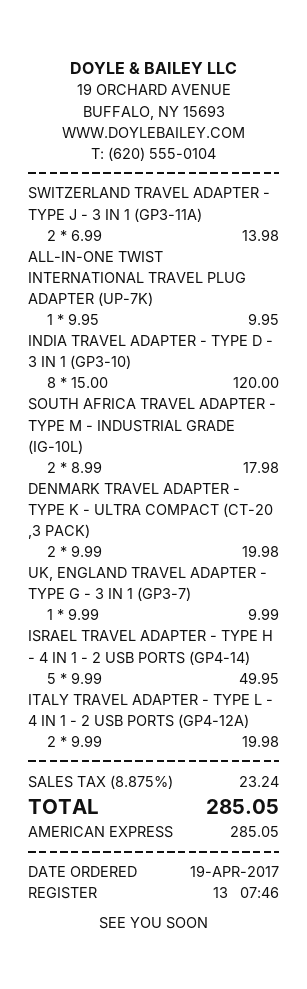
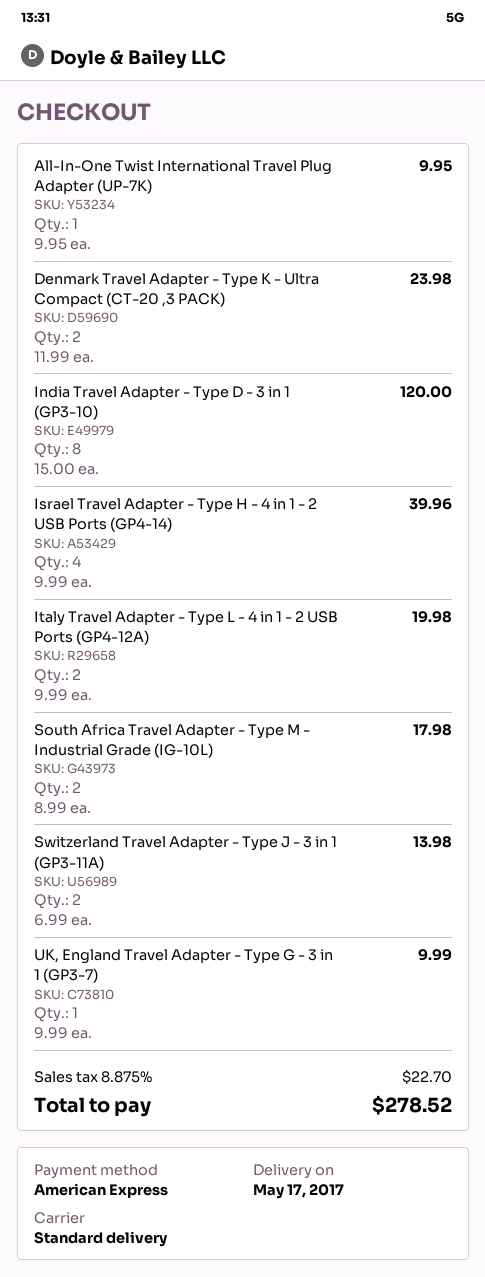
DENMARK TRAVEL ADAPTER - TYPE K - ULTRA COMPACT (CT-20 ,3 PACK): 2 x 9.99 = 19.98 -> 2 x 11.99 = 23.98
ISRAEL TRAVEL ADAPTER - TYPE H - 4 IN 1 - 2 USB PORTS (GP4-14): 5 x 9.99 = 49.95 -> 4 x 9.99 = 39.96
tax: 8.875% = 23.24 -> 8.875% = 22.70
total: 285.05 -> 278.52

